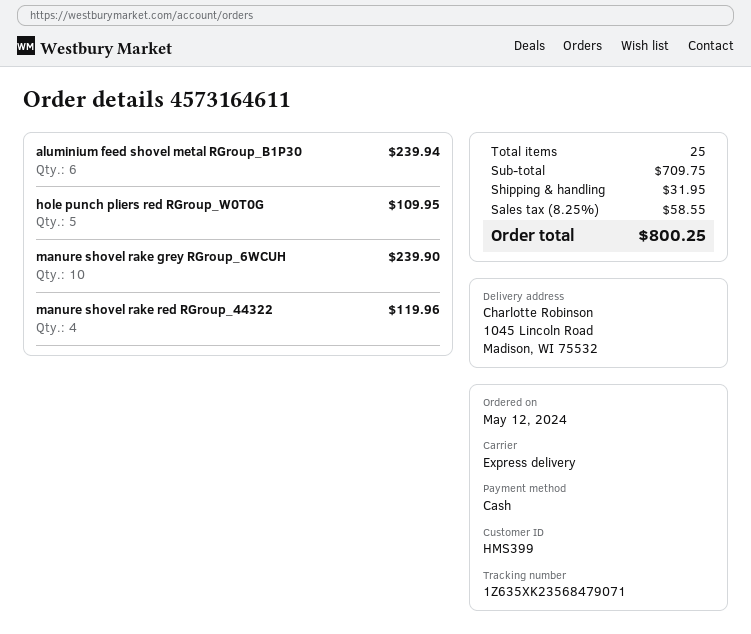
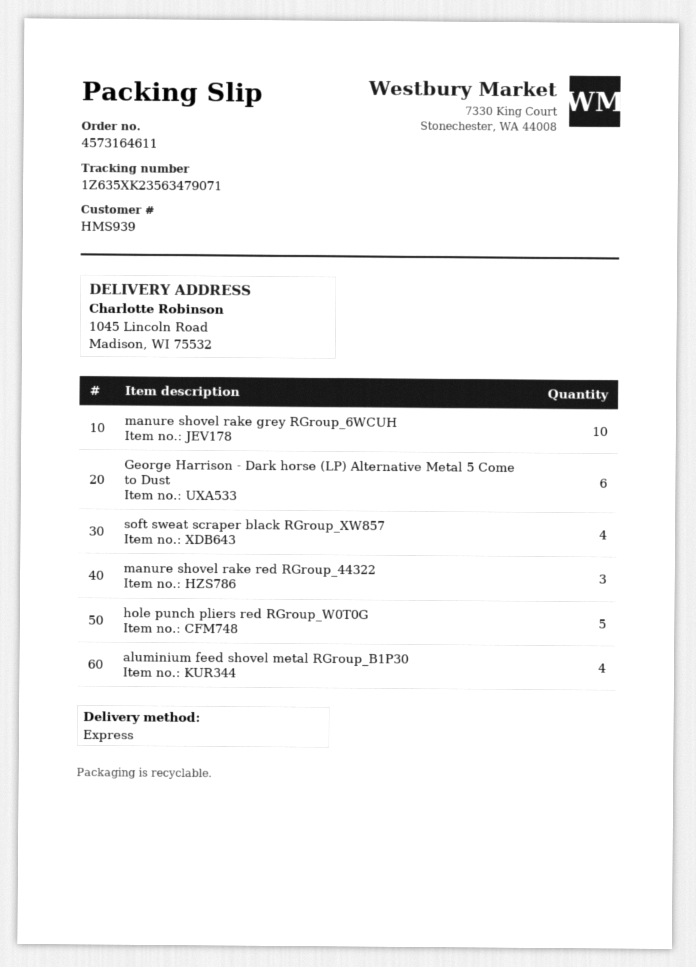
customer number: HMS399 -> HMS939
tracking number: 1Z635XK23568479071 -> 1Z635XK23563479071
aluminium feed shovel metal RGroup_B1P30: 6 -> 4
manure shovel rake red RGroup_44322: 4 -> 3
George Harrison - Dark horse (LP) Alternative Metal 5 Come to Dust: none -> 6
soft sweat scraper black RGroup_XW857: none -> 4

